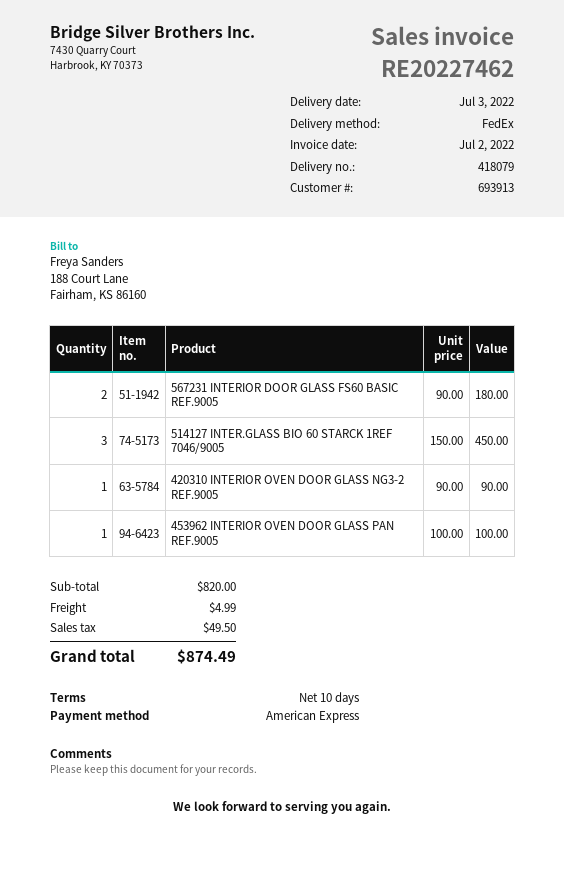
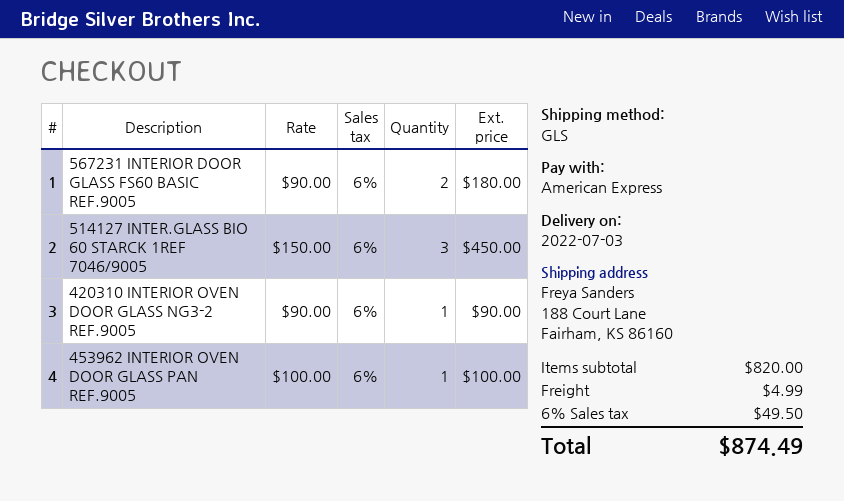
shipping method: FedEx -> GLS

